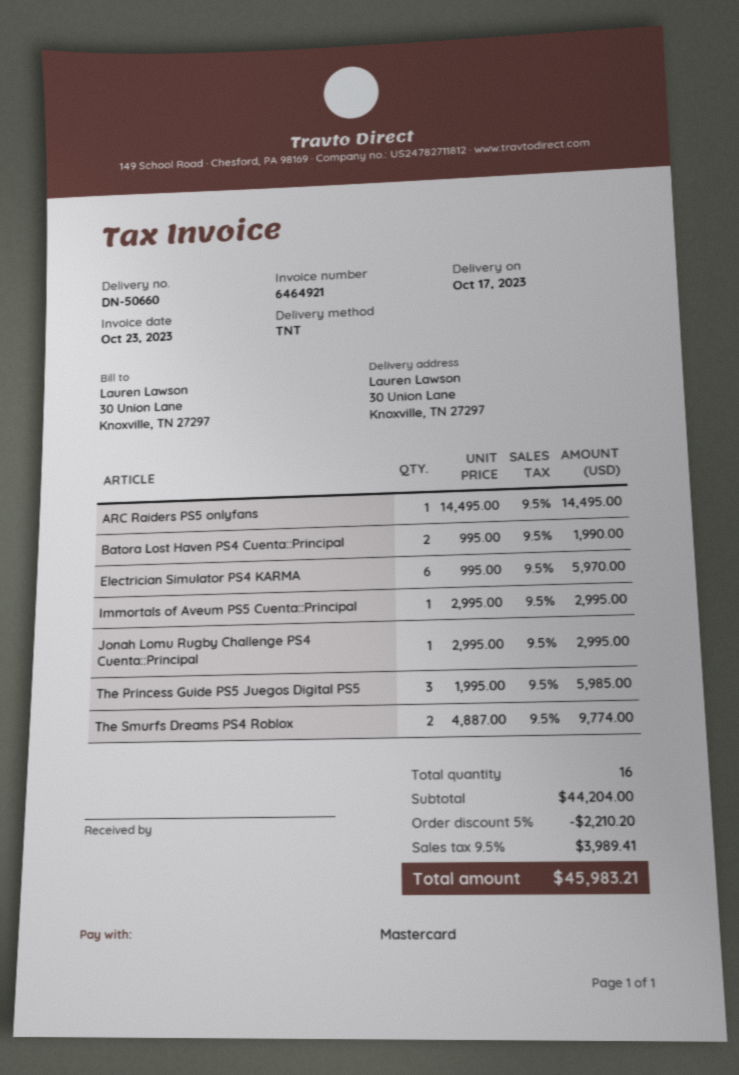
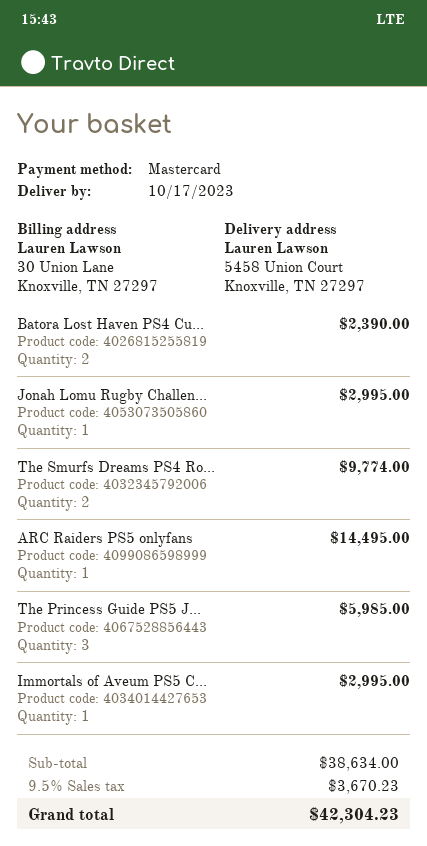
ship to: 30 Union Lane, Knoxville, TN 27297 -> 5458 Union Court, Knoxville, TN 27297
Batora Lost Haven PS4 Cuenta::Principal: 2 for 1990.00 -> 2 for 2390.00
Electrician Simulator PS4 KARMA: 6 for 5970.00 -> none
subtotal: 44204.00 -> 38634.00
discount: 5% = 2210.20 -> none
tax: 9.5% = 3989.41 -> 9.5% = 3670.23
total: 45983.21 -> 42304.23

